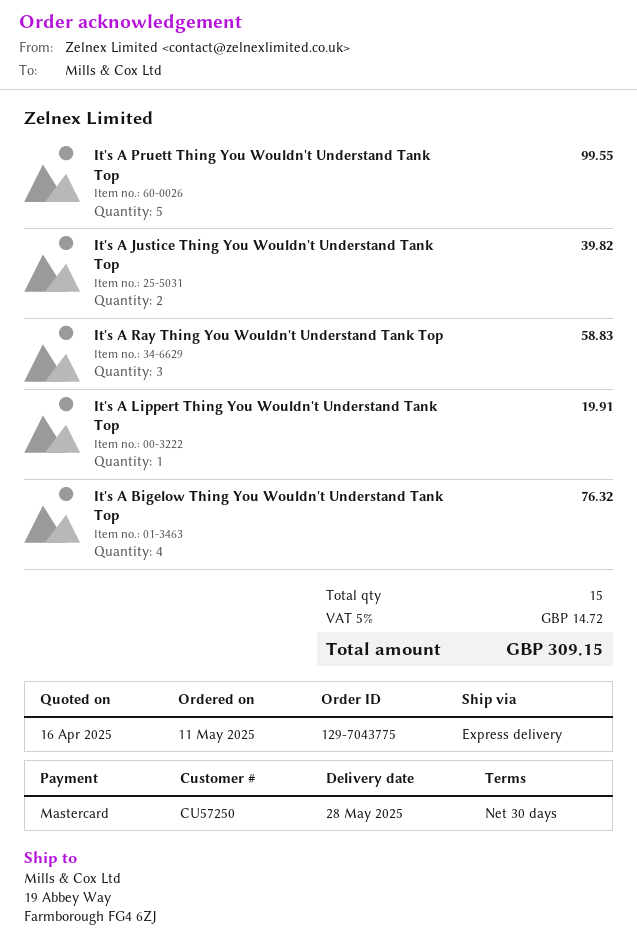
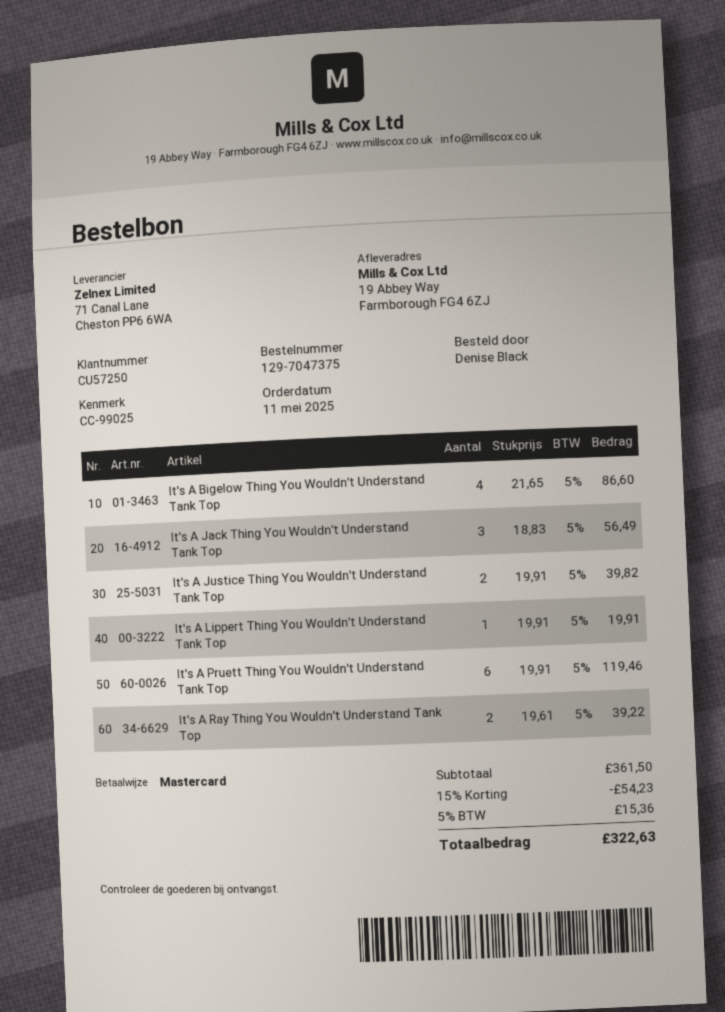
order number: 129-7043775 -> 129-7047375
It's A Pruett Thing You Wouldn't Understand Tank Top: 5 for 99.55 -> 6 for 119.46
It's A Ray Thing You Wouldn't Understand Tank Top: 3 for 58.83 -> 2 for 39.22
It's A Bigelow Thing You Wouldn't Understand Tank Top: 4 for 76.32 -> 4 for 86.60
It's A Jack Thing You Wouldn't Understand Tank Top: none -> 3 for 56.49
discount: none -> 15% = 54.23
tax: 5% = 14.72 -> 5% = 15.36
total: 309.15 -> 322.63

